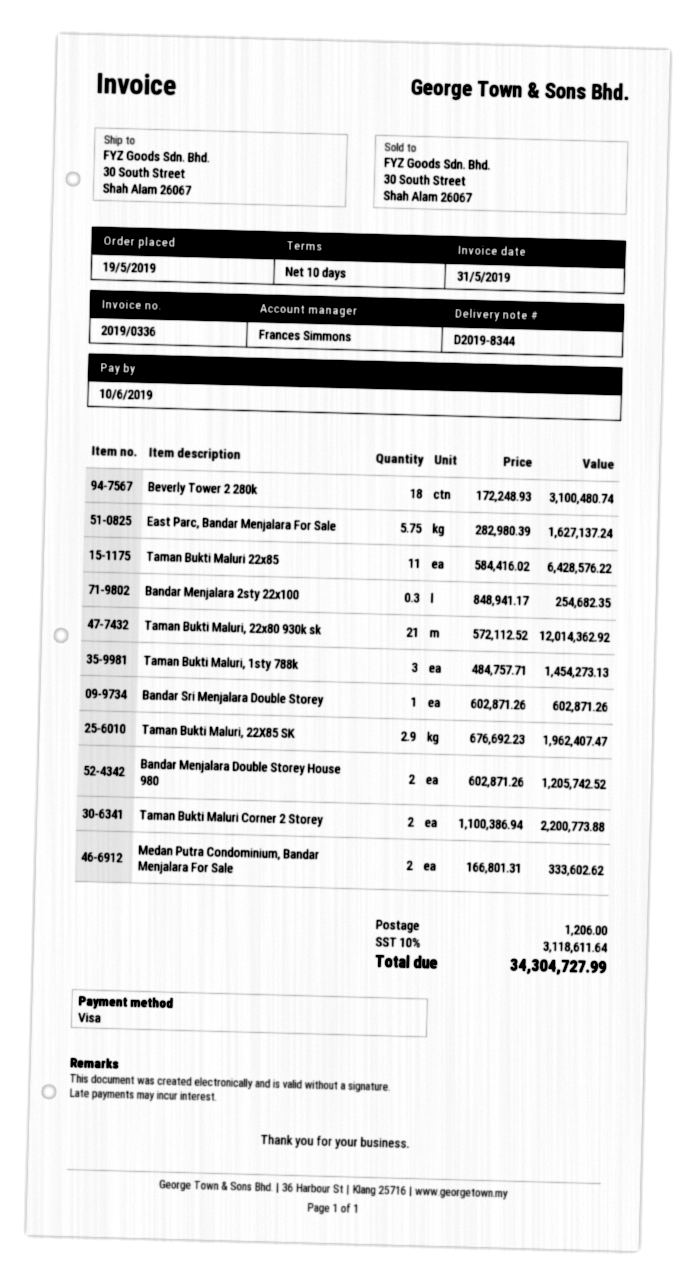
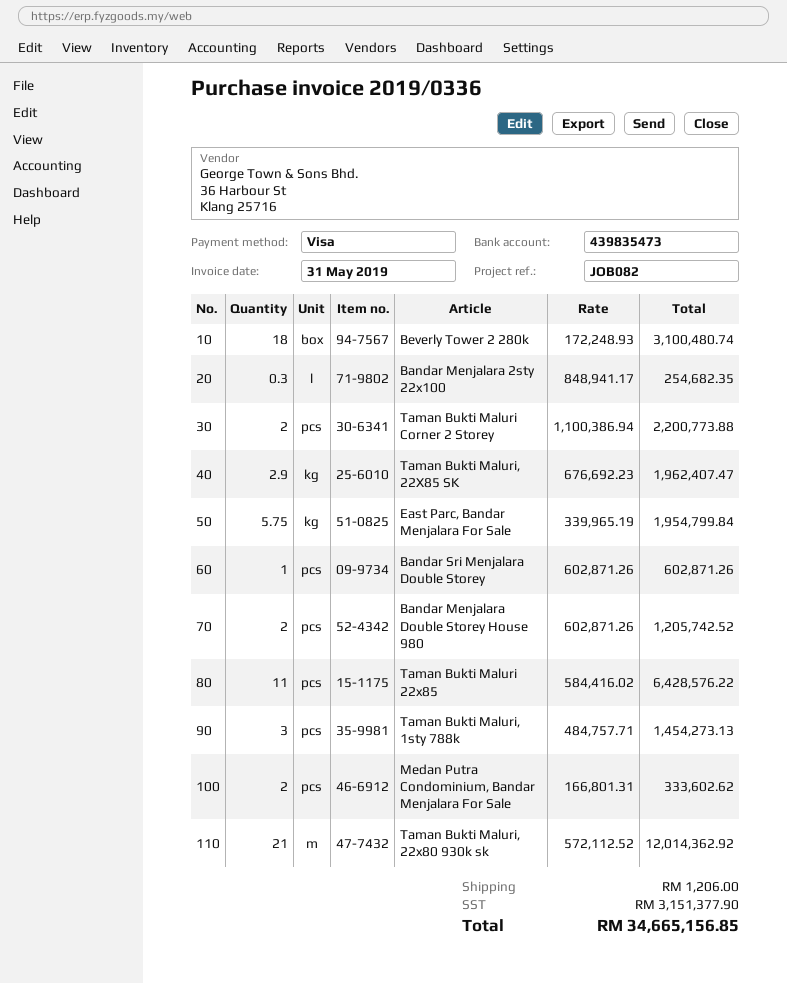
East Parc, Bandar Menjalara For Sale: 5.75 x 282980.39 = 1627137.24 -> 5.75 x 339965.19 = 1954799.84
tax: 3118611.64 -> 3151377.90
total: 34304727.99 -> 34665156.85

